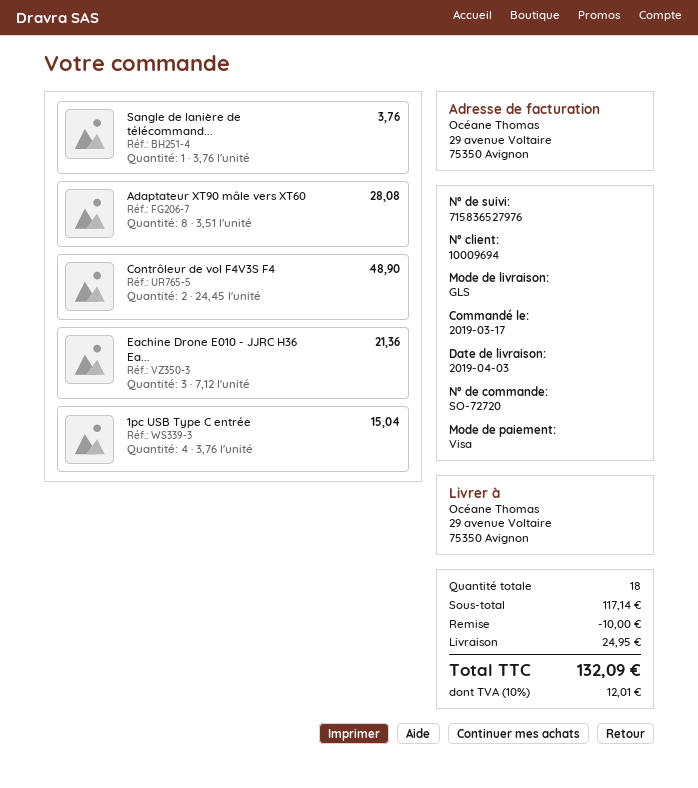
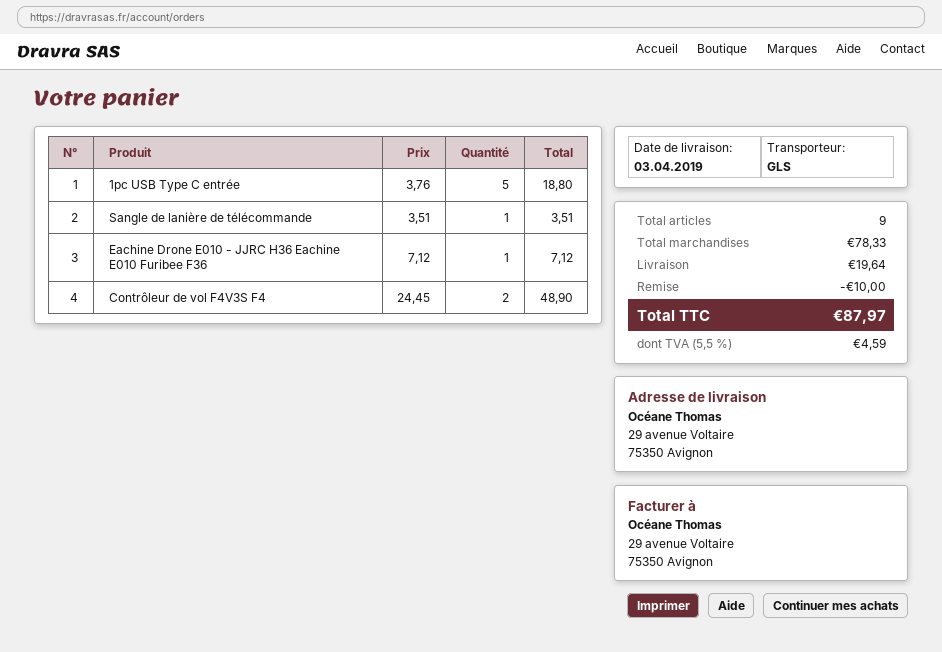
Sangle de lanière de télécommand...: 1 x 3.76 = 3.76 -> 1 x 3.51 = 3.51
Adaptateur XT90 mâle vers XT60: 8 x 3.51 = 28.08 -> none
Eachine Drone E010 - JJRC H36 Ea...: 3 x 7.12 = 21.36 -> 1 x 7.12 = 7.12
1pc USB Type C entrée: 4 x 3.76 = 15.04 -> 5 x 3.76 = 18.80
total quantity: 18 -> 9
subtotal: 117.14 -> 78.33
shipping: 24.95 -> 19.64
tax: 10% = 12.01 -> 5.5% = 4.59
total: 132.09 -> 87.97

